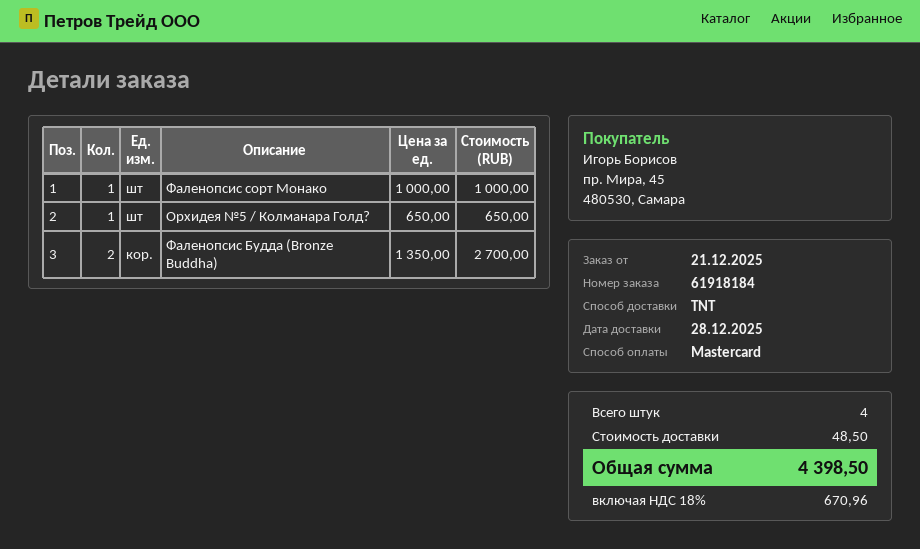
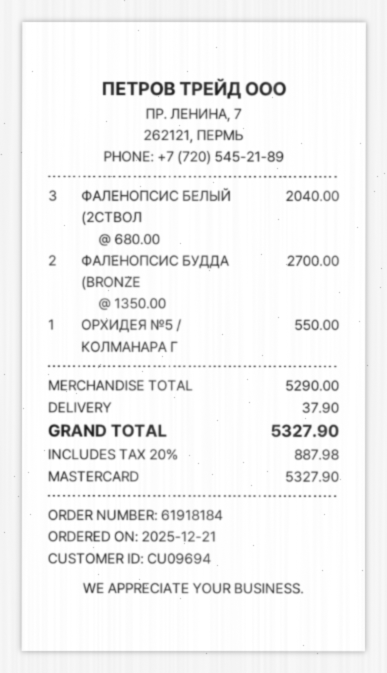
Фаленопсис сорт Монако: 1 x 1000.00 = 1000.00 -> none
Орхидея №5 / Колманара Голд?: 1 x 650.00 = 650.00 -> 1 x 550.00 = 550.00
ФАЛЕНОПСИС БЕЛЫЙ (2СТВОЛ: none -> 3 x 680.00 = 2040.00
shipping: 48.50 -> 37.90
tax: 18% = 670.96 -> 20% = 887.98
total: 4398.50 -> 5327.90

